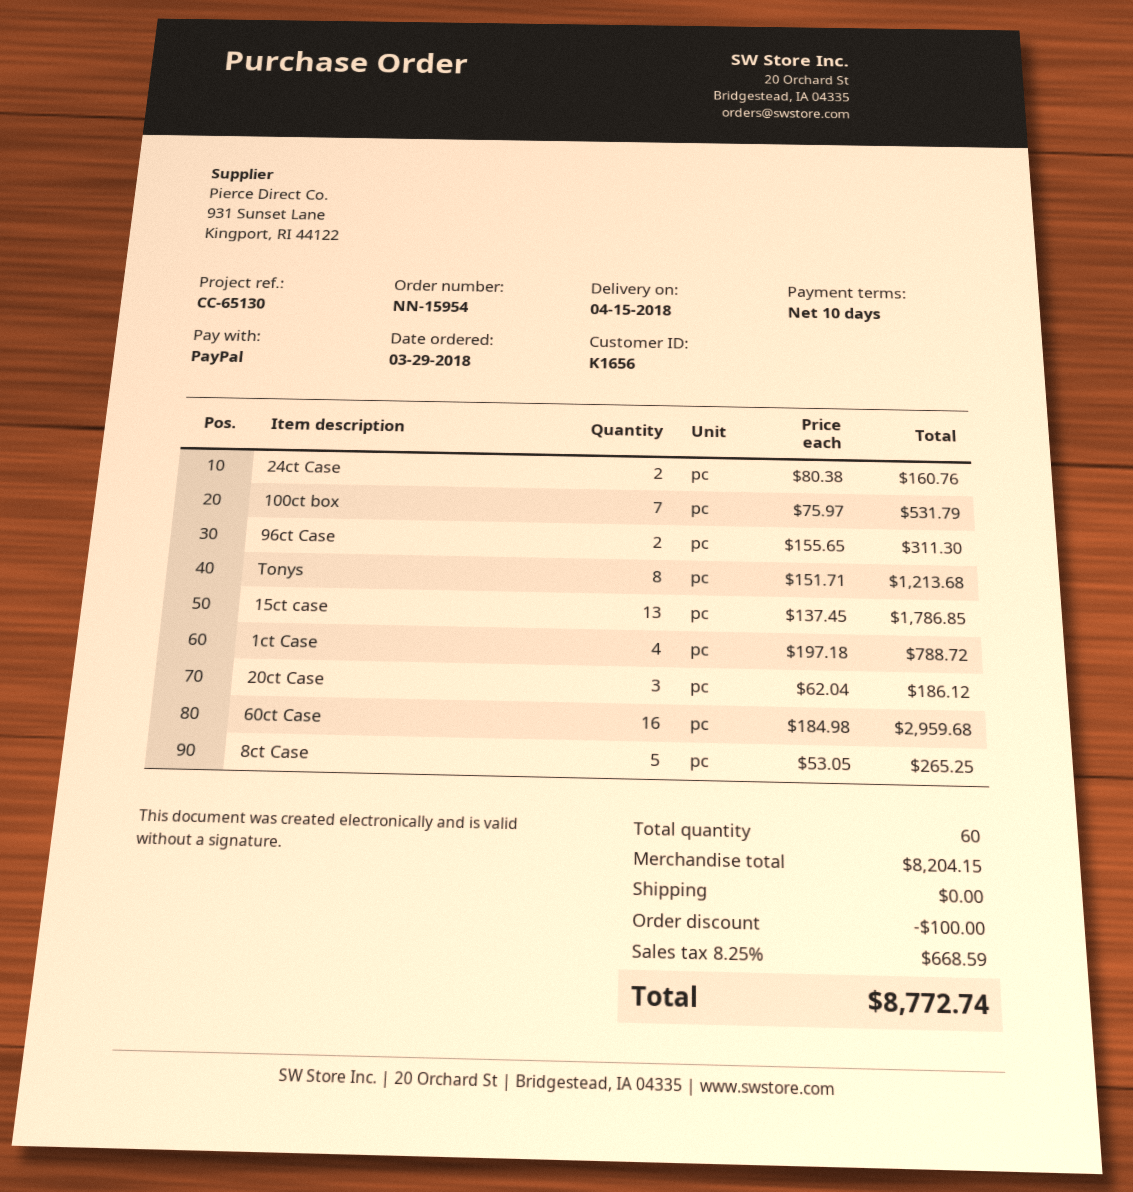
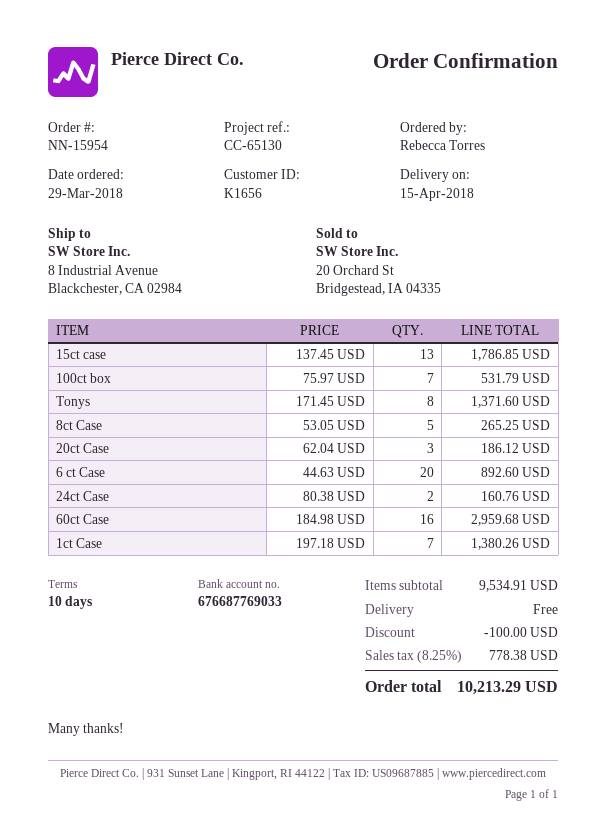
96ct Case: 2 x 155.65 = 311.30 -> none
Tonys: 8 x 151.71 = 1213.68 -> 8 x 171.45 = 1371.60
1ct Case: 4 x 197.18 = 788.72 -> 7 x 197.18 = 1380.26
6 ct Case: none -> 20 x 44.63 = 892.60
subtotal: 8204.15 -> 9534.91
tax: 8.25% = 668.59 -> 8.25% = 778.38
total: 8772.74 -> 10213.29

